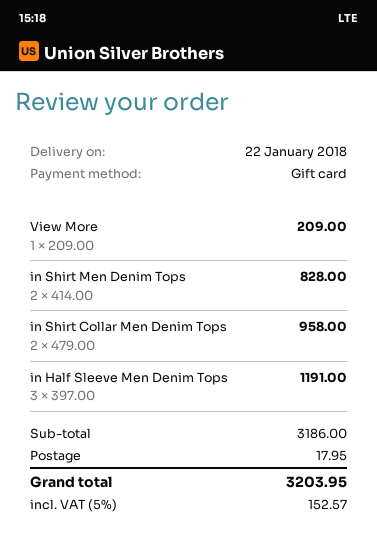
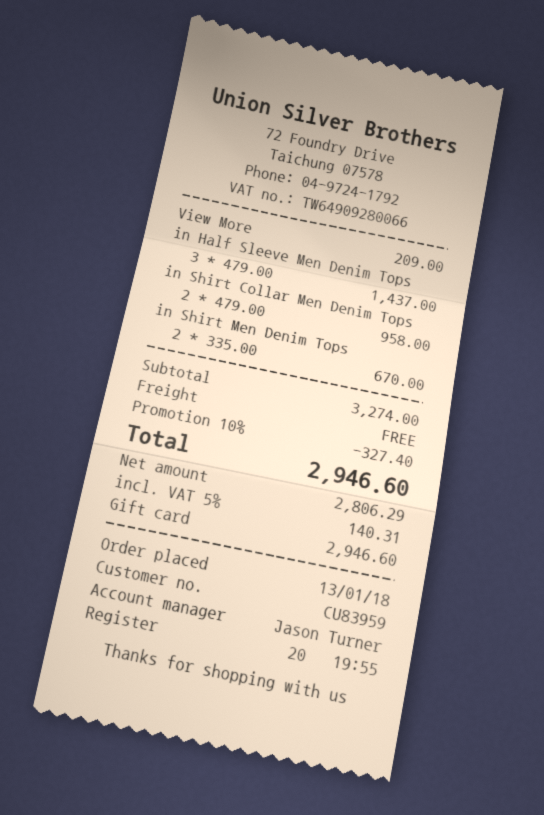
in Shirt Men Denim Tops: 2 x 414.00 = 828.00 -> 2 x 335.00 = 670.00
in Half Sleeve Men Denim Tops: 3 x 397.00 = 1191.00 -> 3 x 479.00 = 1437.00
subtotal: 3186.00 -> 3274.00
discount: none -> 10% = 327.40
shipping: 17.95 -> 0.00
tax: 5% = 152.57 -> 5% = 140.31
total: 3203.95 -> 2946.60

